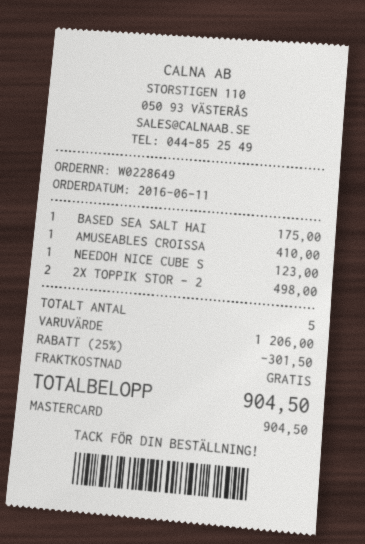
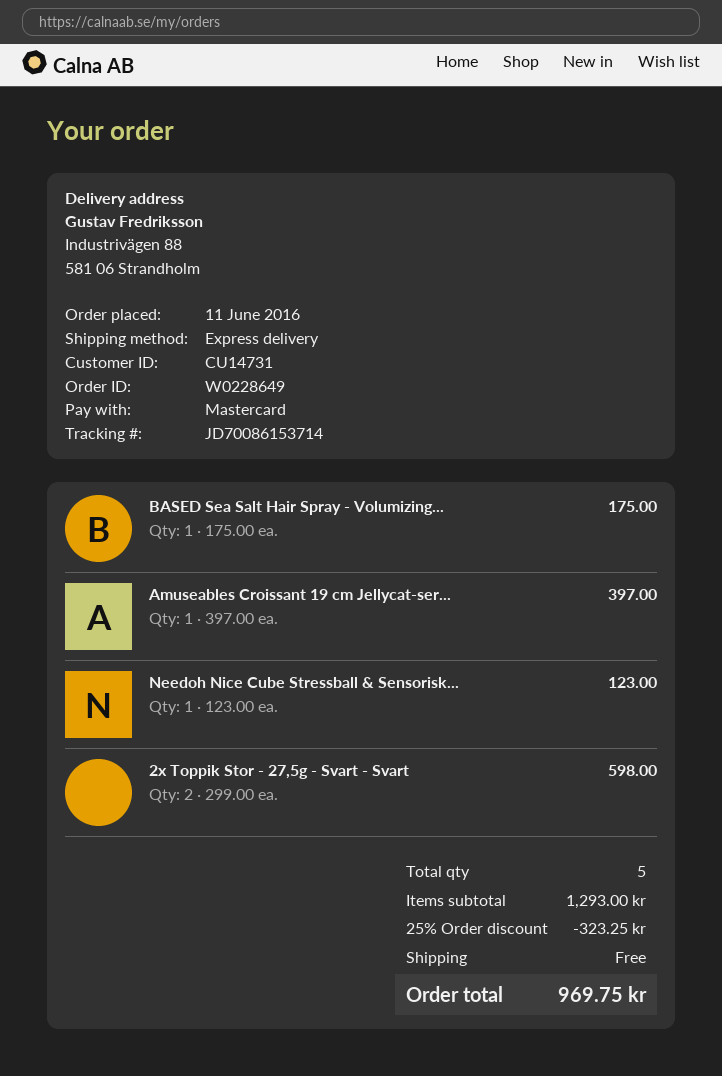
AMUSEABLES CROISSA: 1 for 410.00 -> 1 for 397.00
2X TOPPIK STOR - 2: 2 for 498.00 -> 2 for 598.00
subtotal: 1206.00 -> 1293.00
discount: 25% = 301.50 -> 25% = 323.25
total: 904.50 -> 969.75

